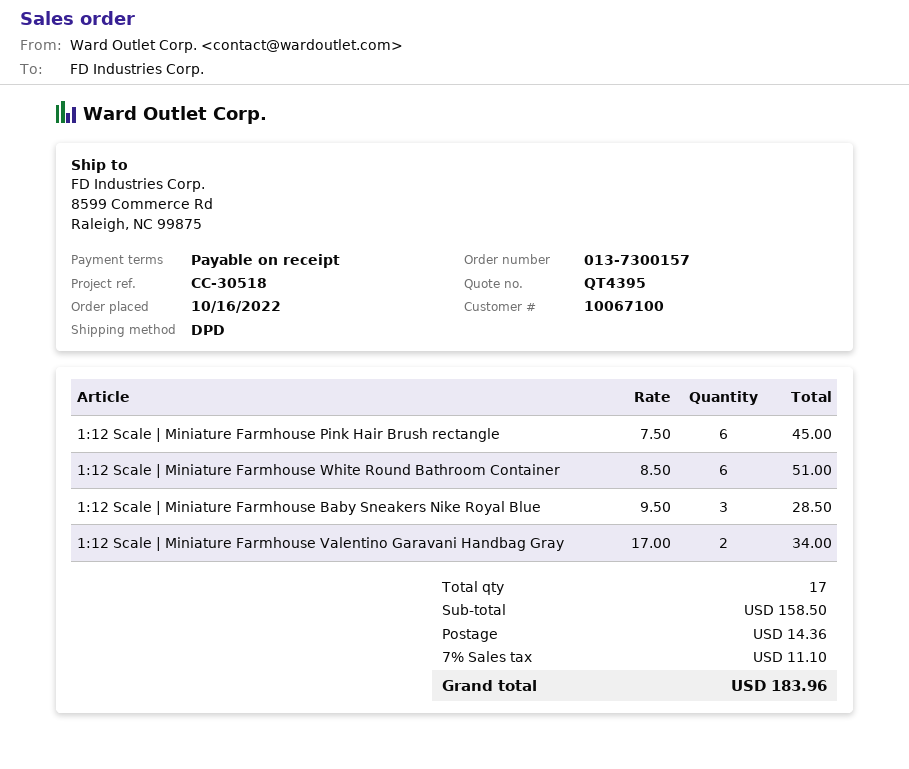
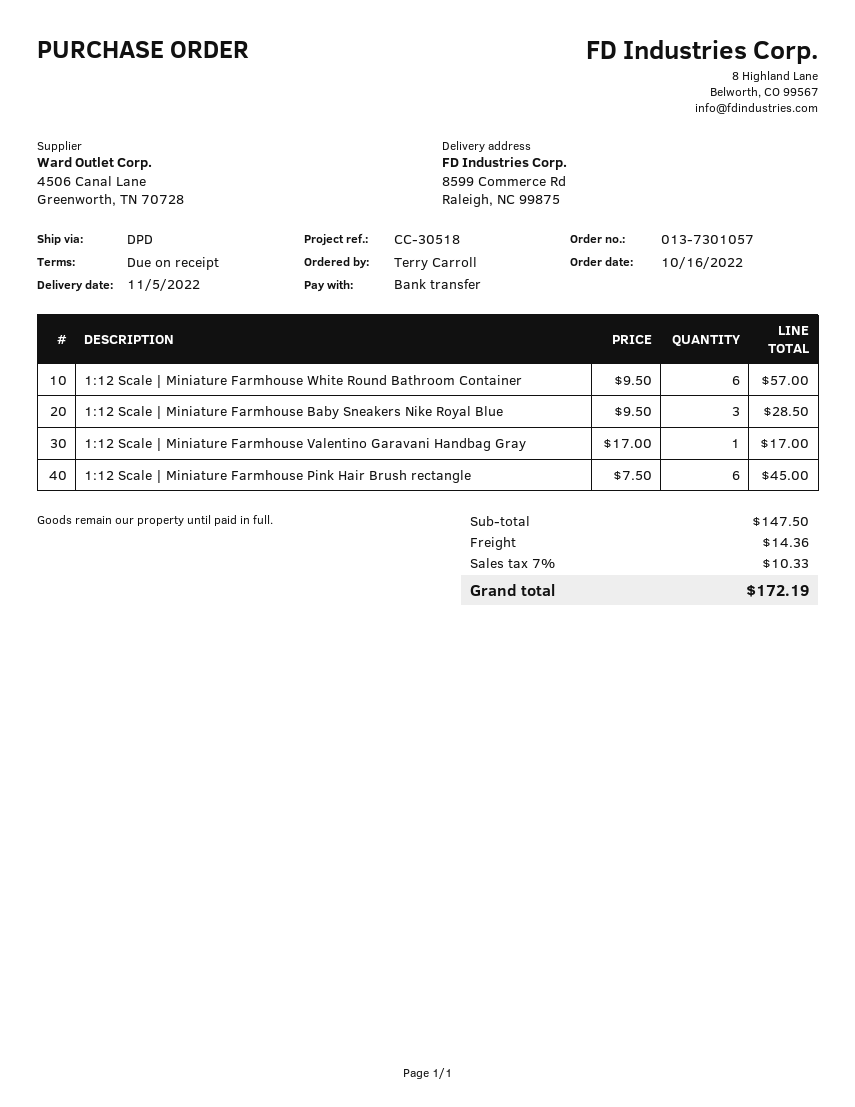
order number: 013-7300157 -> 013-7301057
1:12 Scale | Miniature Farmhouse White Round Bathroom Container: 6 x 8.50 = 51.00 -> 6 x 9.50 = 57.00
1:12 Scale | Miniature Farmhouse Valentino Garavani Handbag Gray: 2 x 17.00 = 34.00 -> 1 x 17.00 = 17.00
subtotal: 158.50 -> 147.50
tax: 7% = 11.10 -> 7% = 10.33
total: 183.96 -> 172.19

